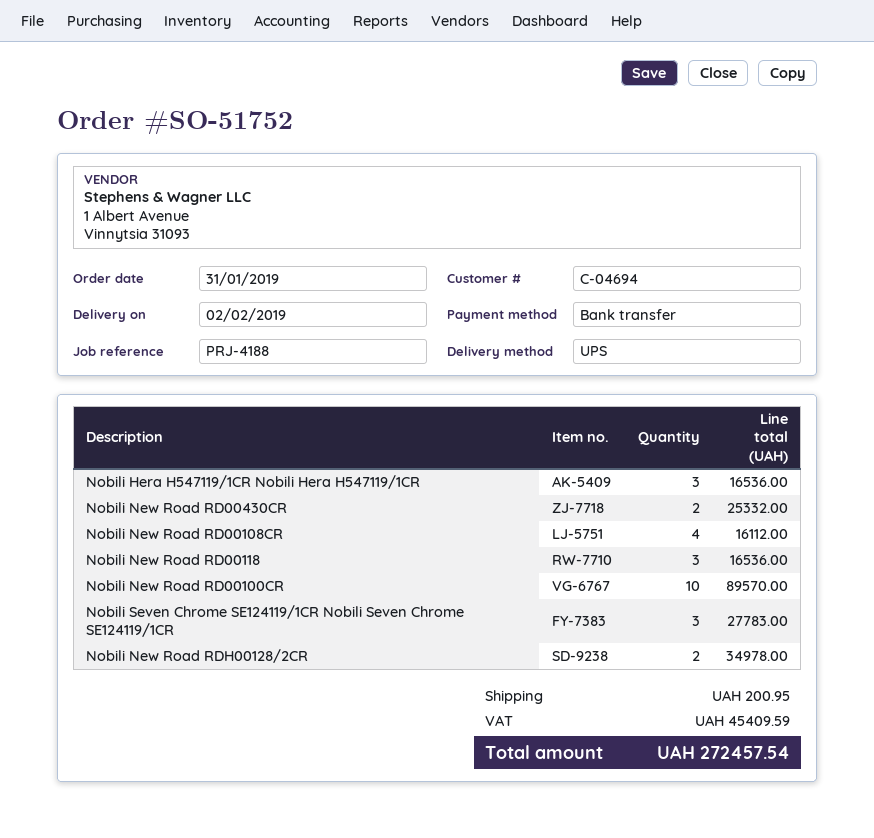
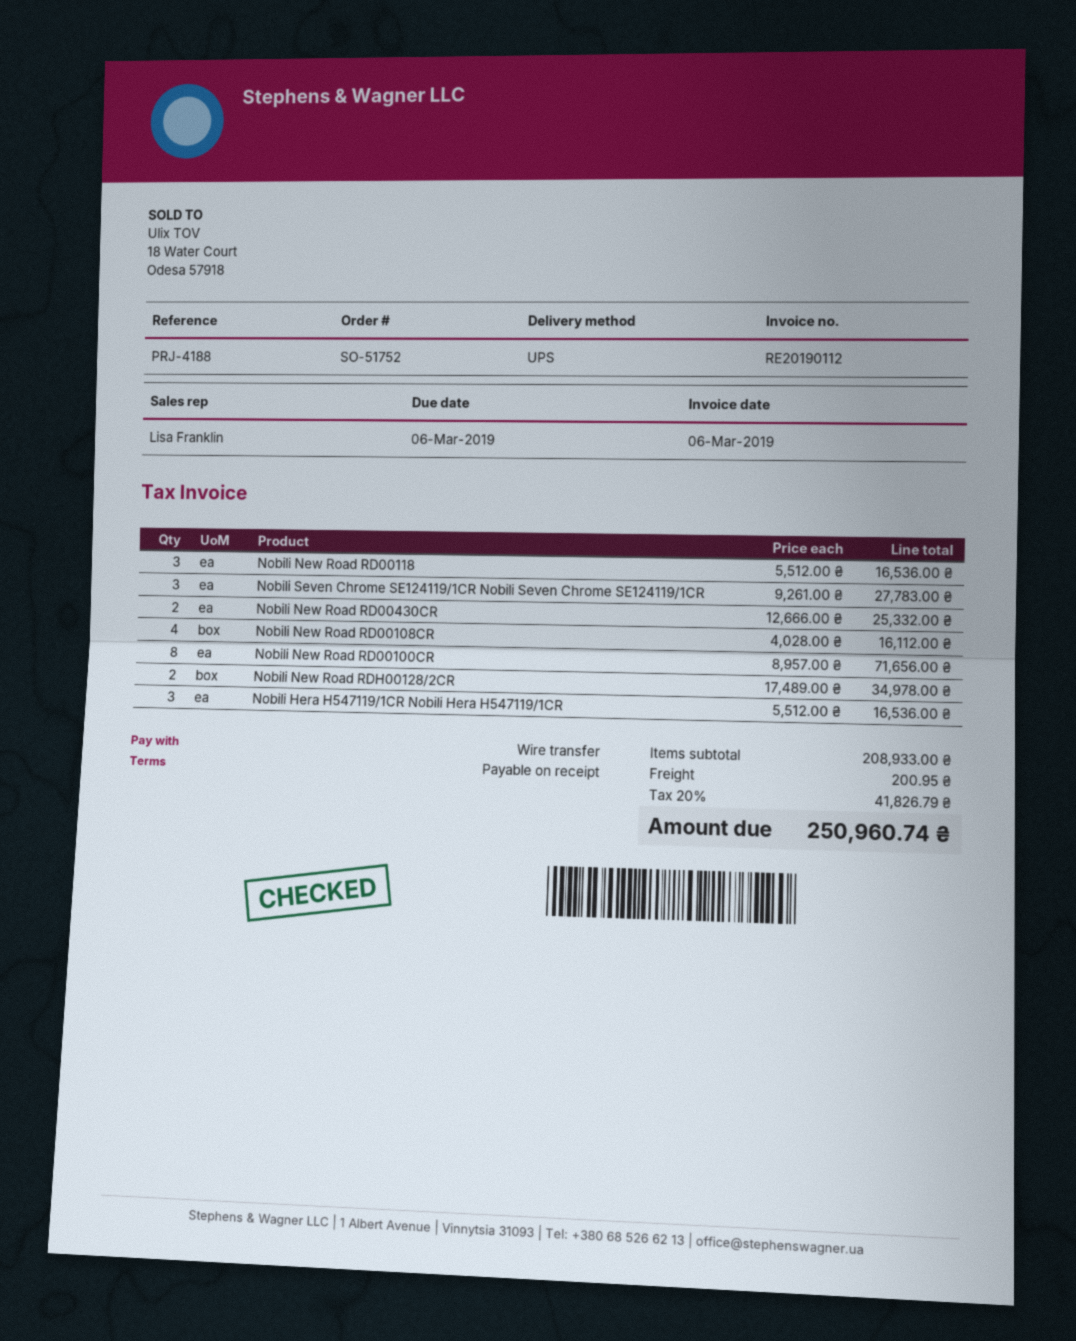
Nobili New Road RD00100CR: 10 for 89570.00 -> 8 for 71656.00
tax: 45409.59 -> 41826.79
total: 272457.54 -> 250960.74

